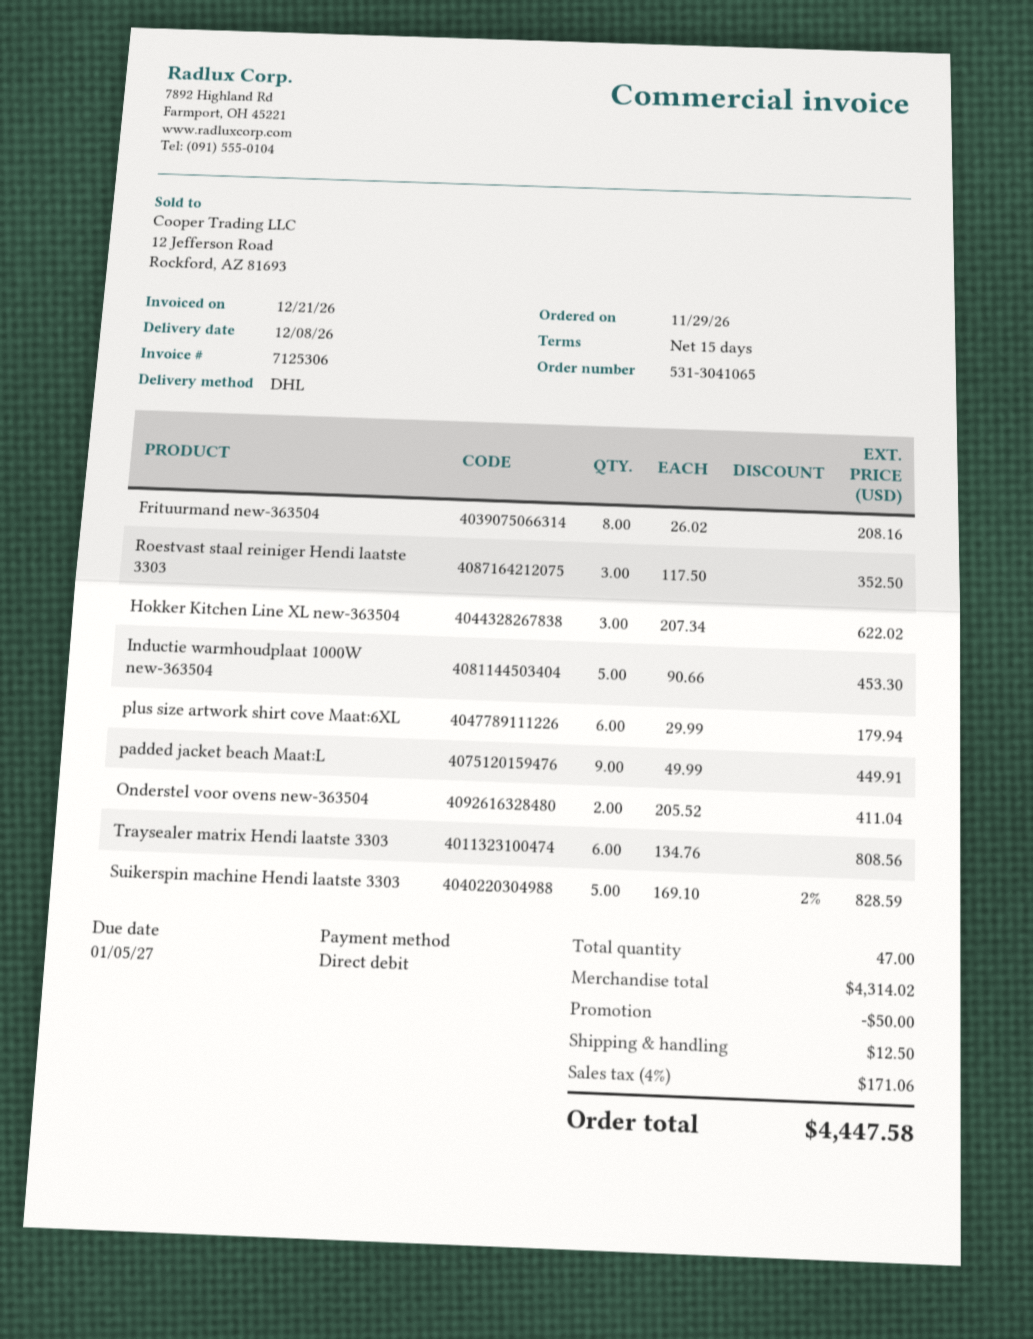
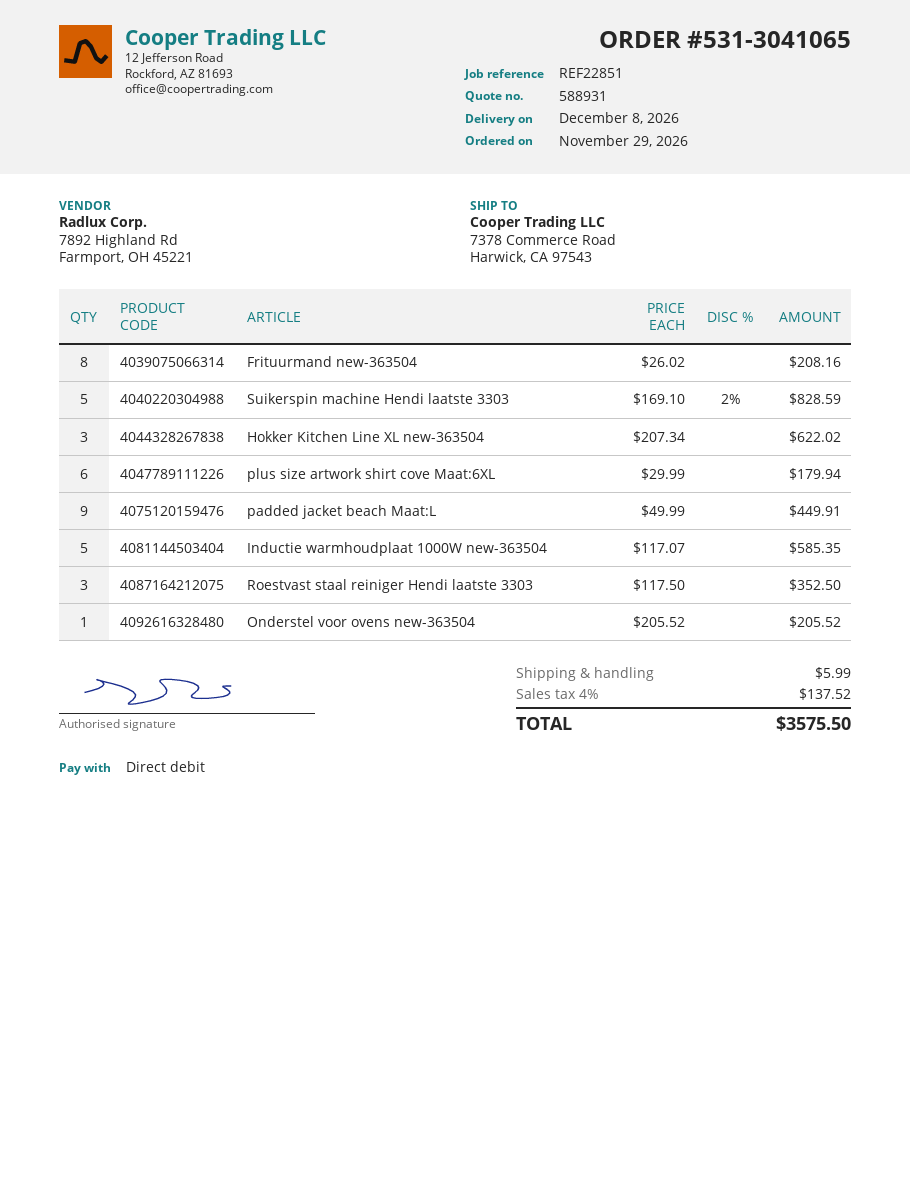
Inductie warmhoudplaat 1000W new-363504: 5 x 90.66 = 453.30 -> 5 x 117.07 = 585.35
Onderstel voor ovens new-363504: 2 x 205.52 = 411.04 -> 1 x 205.52 = 205.52
Traysealer matrix Hendi laatste 3303: 6 x 134.76 = 808.56 -> none
discount: 50.00 -> none
shipping: 12.50 -> 5.99
tax: 4% = 171.06 -> 4% = 137.52
total: 4447.58 -> 3575.50

